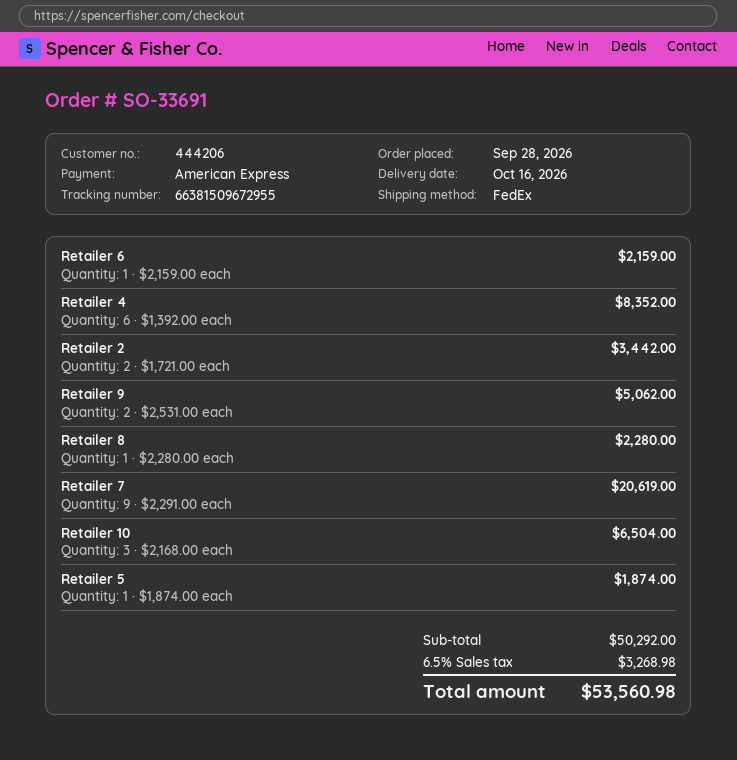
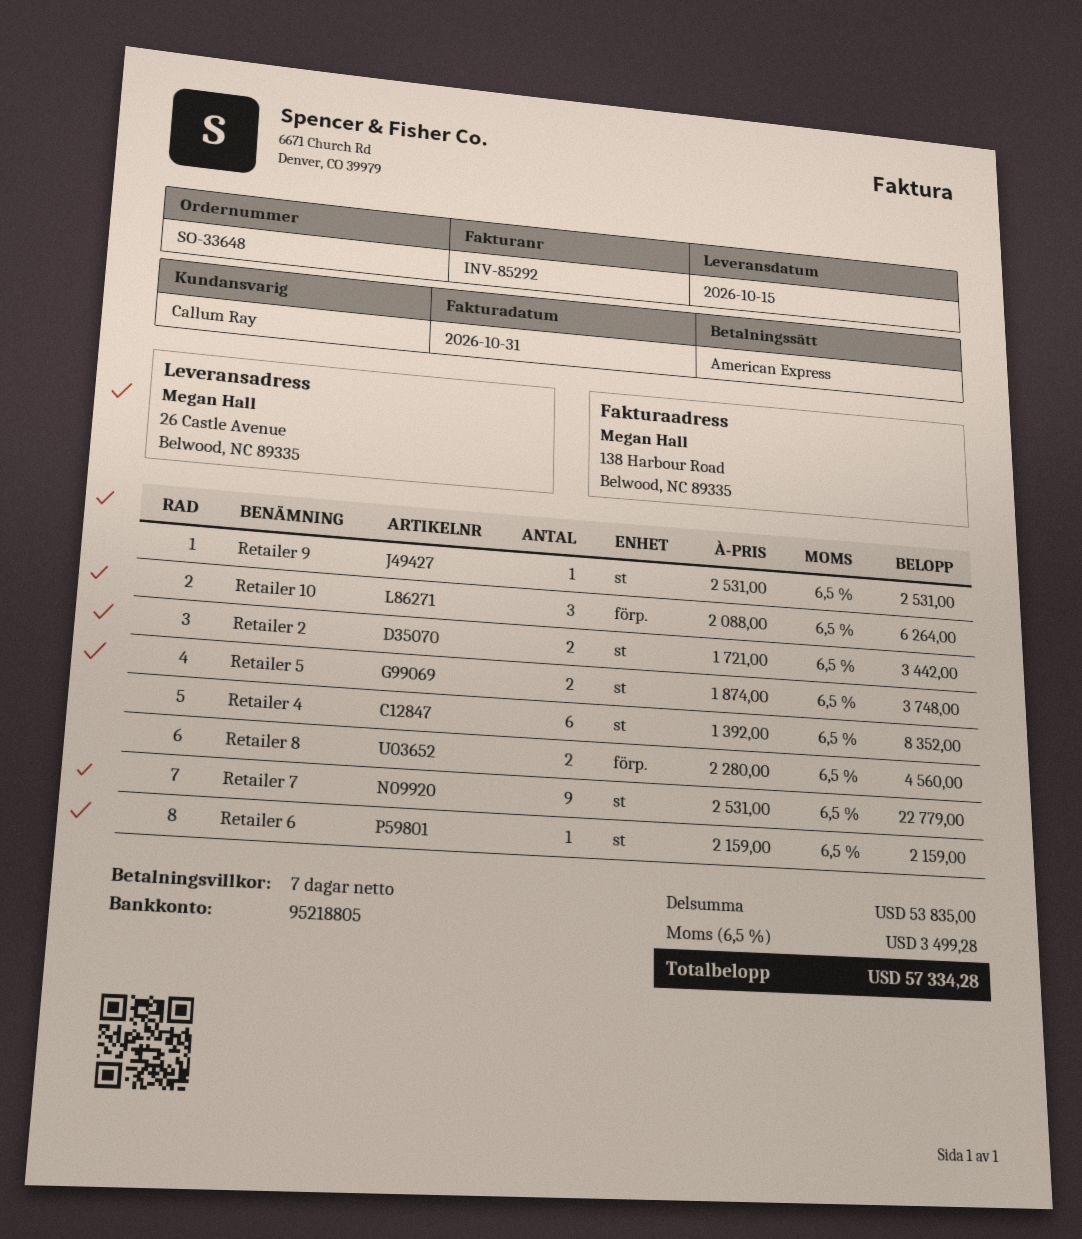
order number: SO-33691 -> SO-33648
delivery date: 2026-10-16 -> 2026-10-15
Retailer 9: 2 x 2531.00 = 5062.00 -> 1 x 2531.00 = 2531.00
Retailer 8: 1 x 2280.00 = 2280.00 -> 2 x 2280.00 = 4560.00
Retailer 7: 9 x 2291.00 = 20619.00 -> 9 x 2531.00 = 22779.00
Retailer 10: 3 x 2168.00 = 6504.00 -> 3 x 2088.00 = 6264.00
Retailer 5: 1 x 1874.00 = 1874.00 -> 2 x 1874.00 = 3748.00
subtotal: 50292.00 -> 53835.00
tax: 6.5% = 3268.98 -> 6.5% = 3499.28
total: 53560.98 -> 57334.28

